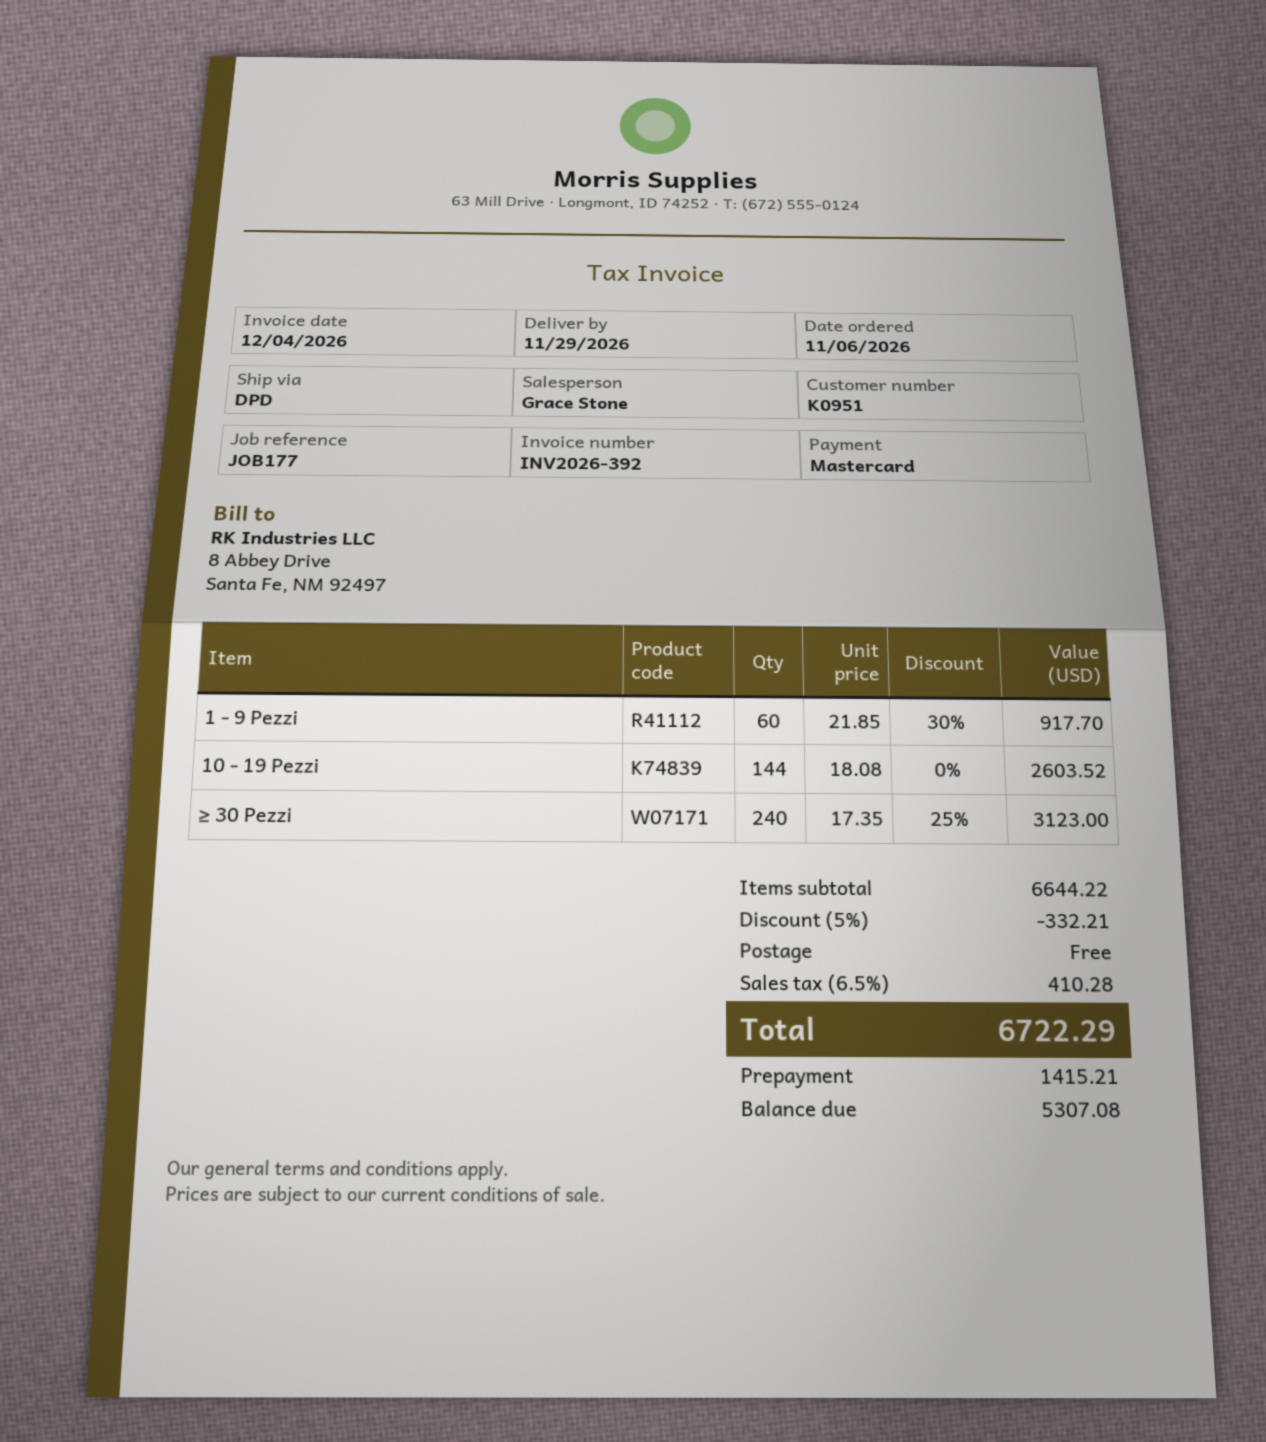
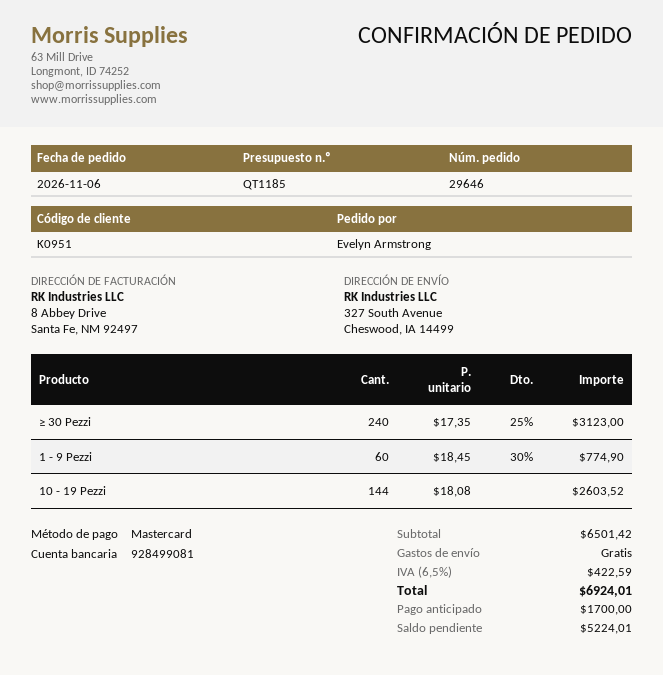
1 - 9 Pezzi: 60 x 21.85 - 30% = 917.70 -> 60 x 18.45 - 30% = 774.90
subtotal: 6644.22 -> 6501.42
discount: 5% = 332.21 -> none
tax: 6.5% = 410.28 -> 6.5% = 422.59
total: 6722.29 -> 6924.01
deposit: 1415.21 -> 1700.00
balance: 5307.08 -> 5224.01

